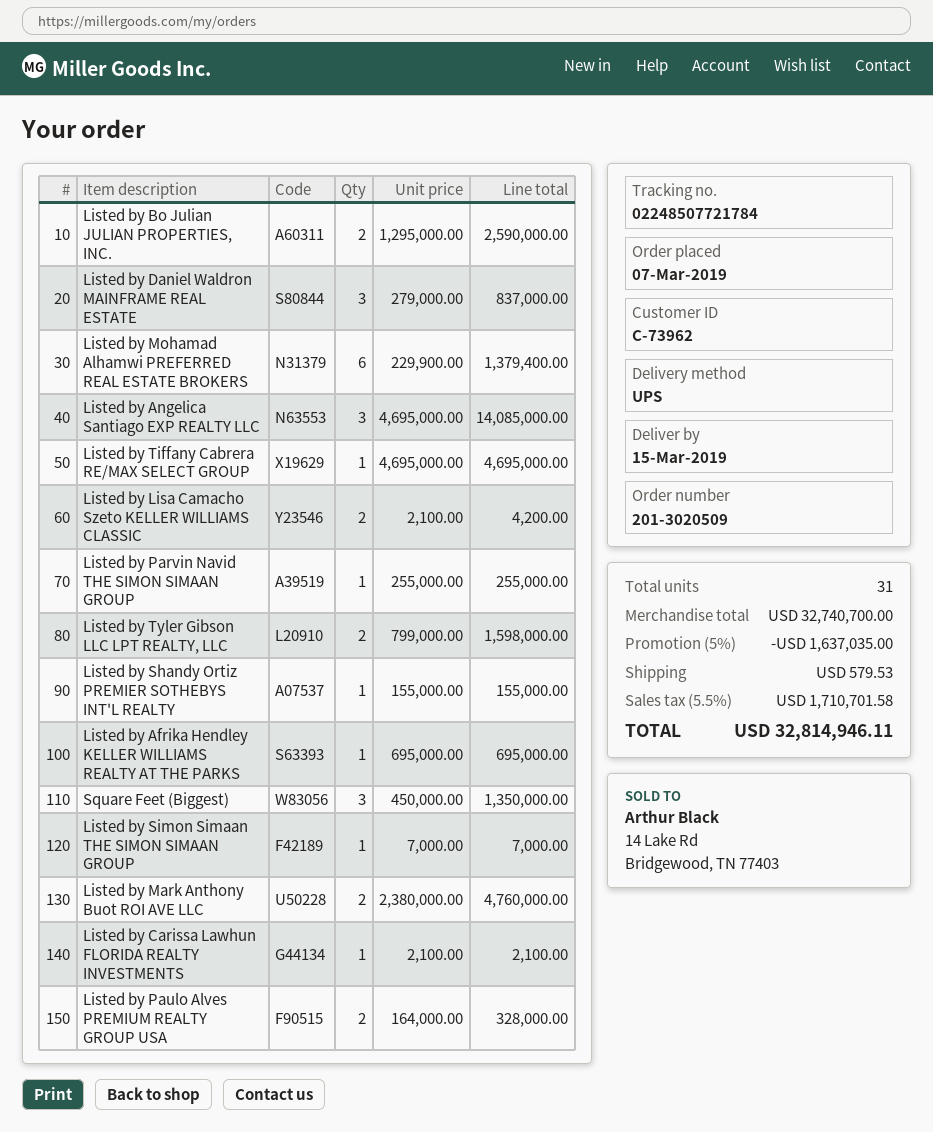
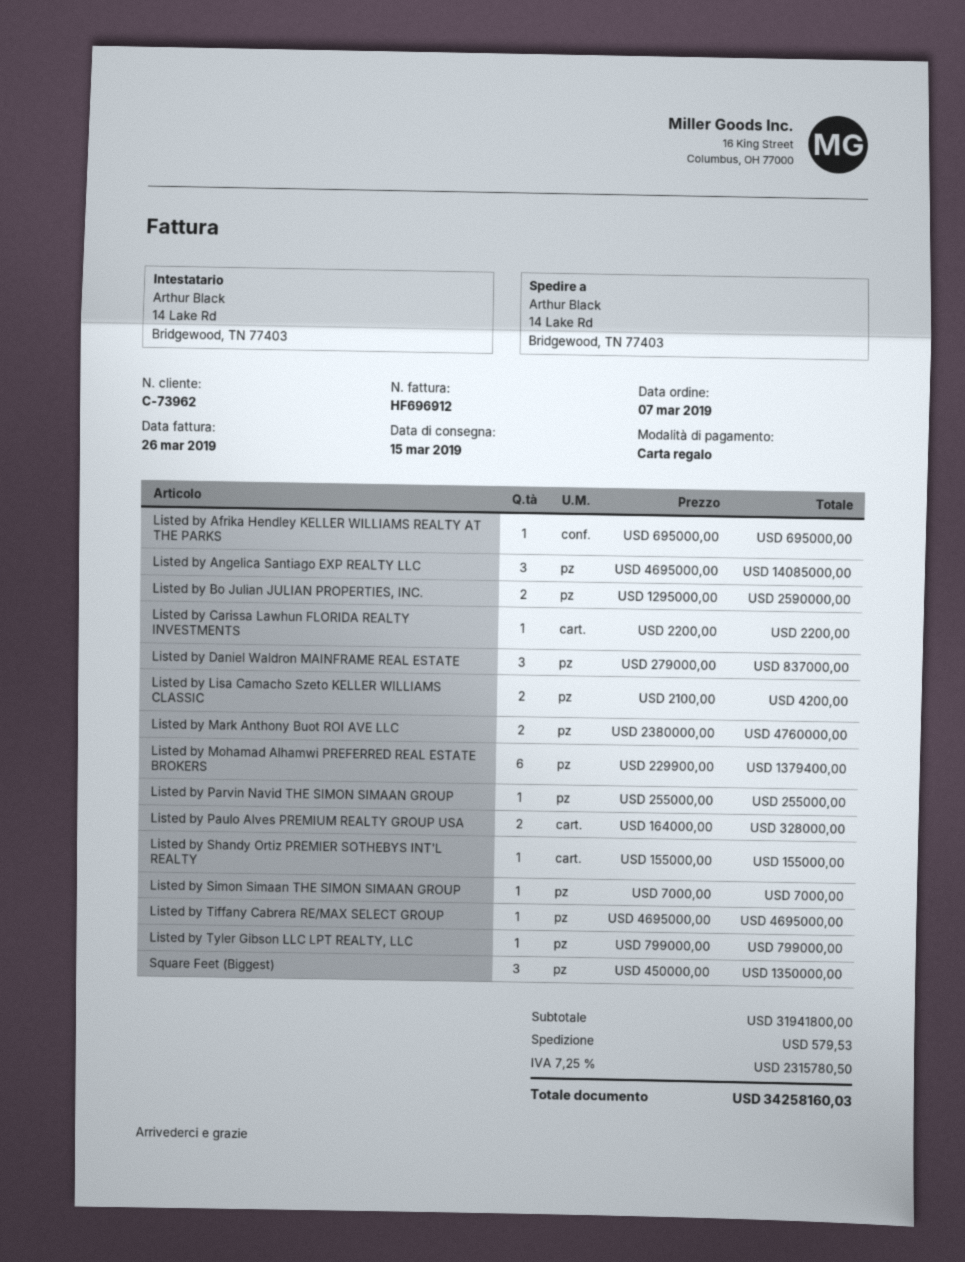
Listed by Tyler Gibson LLC LPT REALTY, LLC: 2 x 799000.00 = 1598000.00 -> 1 x 799000.00 = 799000.00
Listed by Carissa Lawhun FLORIDA REALTY INVESTMENTS: 1 x 2100.00 = 2100.00 -> 1 x 2200.00 = 2200.00
subtotal: 32740700.00 -> 31941800.00
discount: 5% = 1637035.00 -> none
tax: 5.5% = 1710701.58 -> 7.25% = 2315780.50
total: 32814946.11 -> 34258160.03

